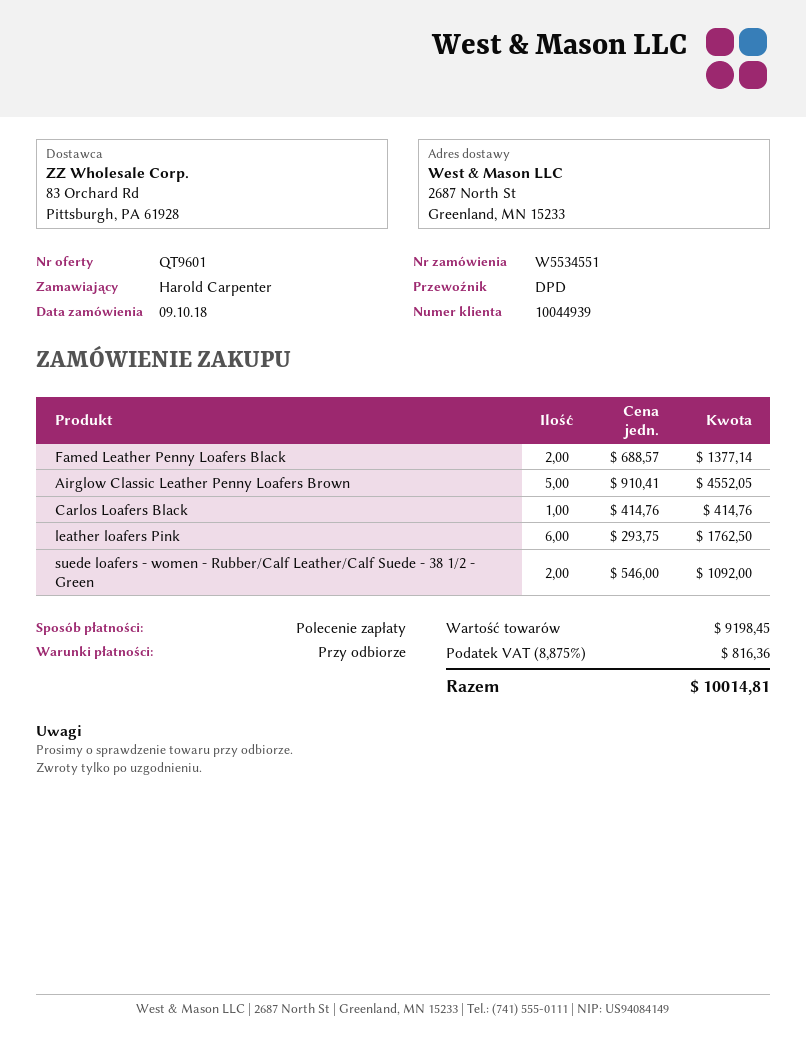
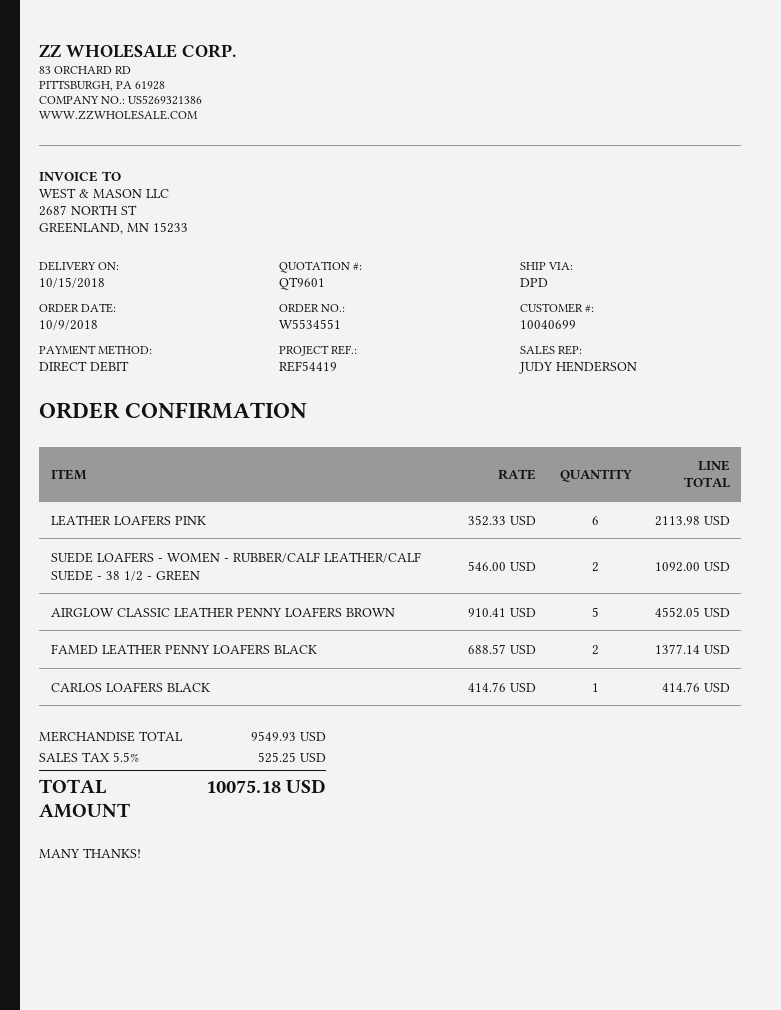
customer number: 10044939 -> 10040699
leather loafers Pink: 6 x 293.75 = 1762.50 -> 6 x 352.33 = 2113.98
subtotal: 9198.45 -> 9549.93
tax: 8.875% = 816.36 -> 5.5% = 525.25
total: 10014.81 -> 10075.18

